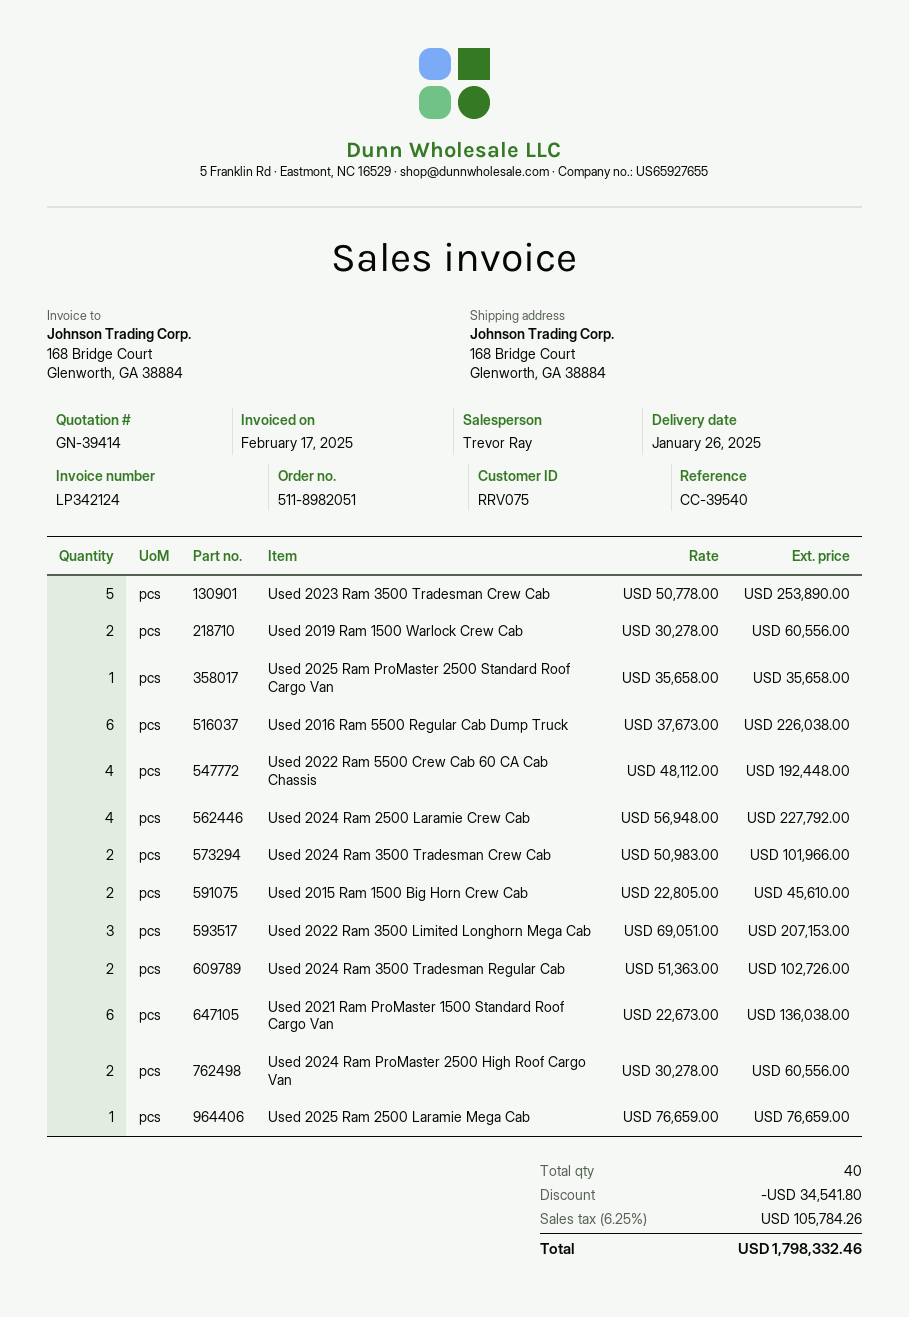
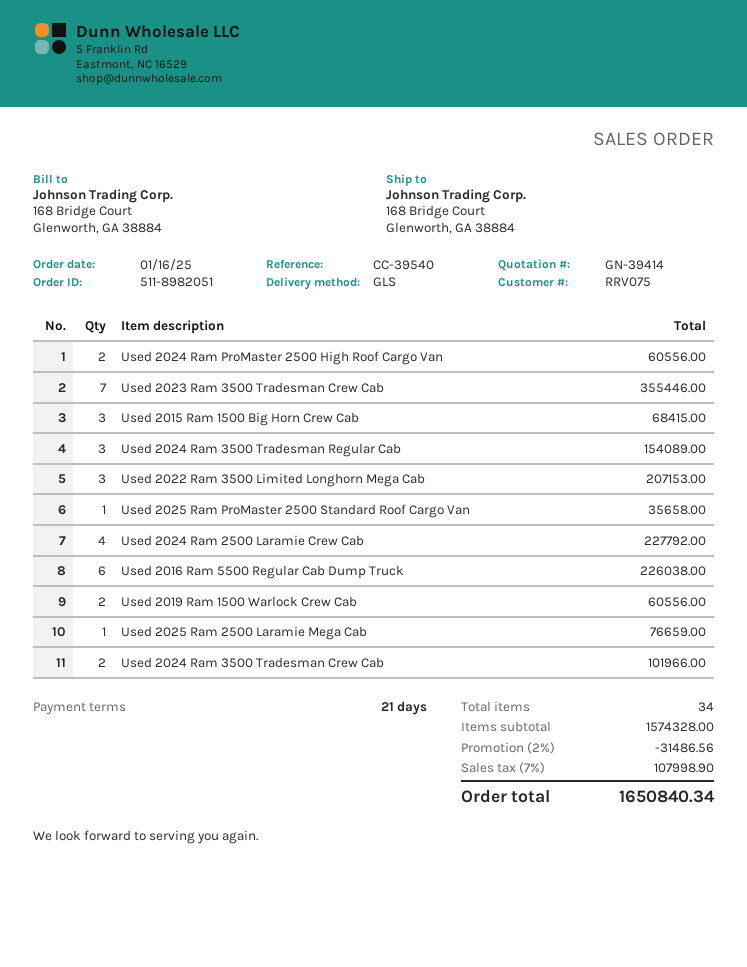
Used 2023 Ram 3500 Tradesman Crew Cab: 5 for 253890.00 -> 7 for 355446.00
Used 2022 Ram 5500 Crew Cab 60 CA Cab Chassis: 4 for 192448.00 -> none
Used 2015 Ram 1500 Big Horn Crew Cab: 2 for 45610.00 -> 3 for 68415.00
Used 2024 Ram 3500 Tradesman Regular Cab: 2 for 102726.00 -> 3 for 154089.00
Used 2021 Ram ProMaster 1500 Standard Roof Cargo Van: 6 for 136038.00 -> none
total quantity: 40 -> 34
discount: 34541.80 -> 31486.56
tax: 6.25% = 105784.26 -> 7% = 107998.90
total: 1798332.46 -> 1650840.34

